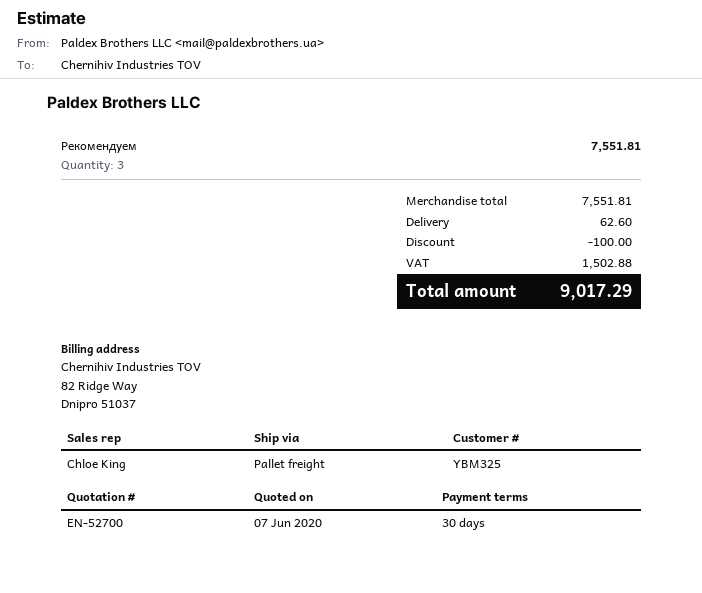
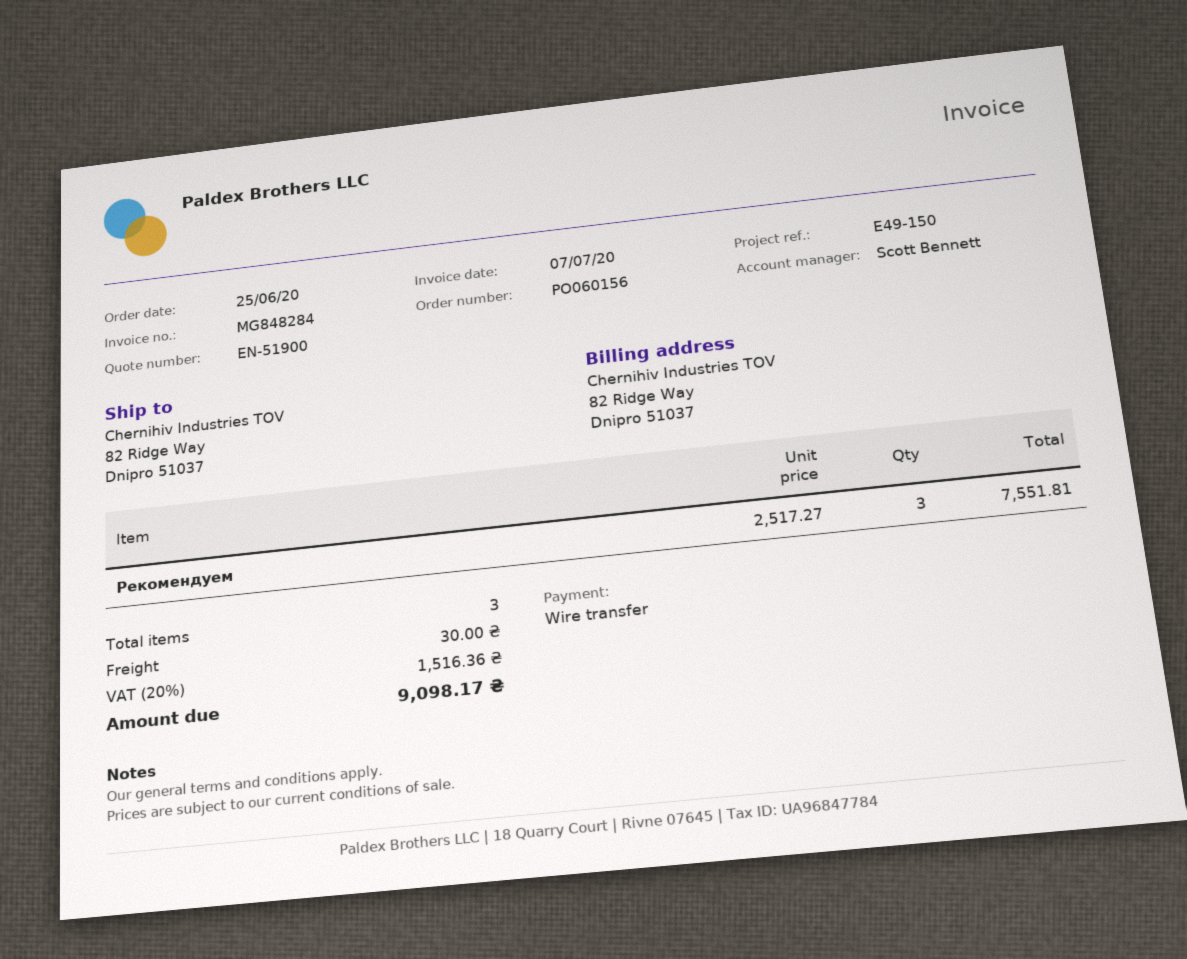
quote number: EN-52700 -> EN-51900
sales rep: Chloe King -> Scott Bennett
discount: 100.00 -> none
shipping: 62.60 -> 30.00
tax: 1502.88 -> 1516.36
total: 9017.29 -> 9098.17

